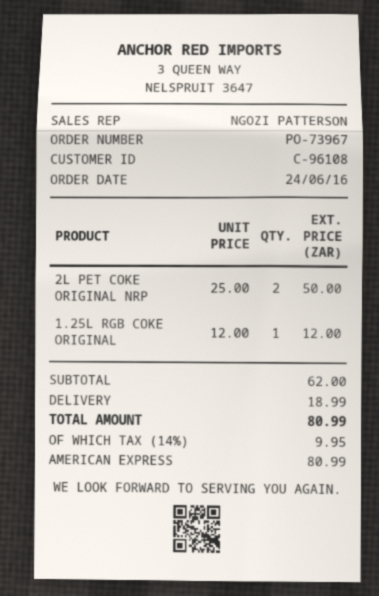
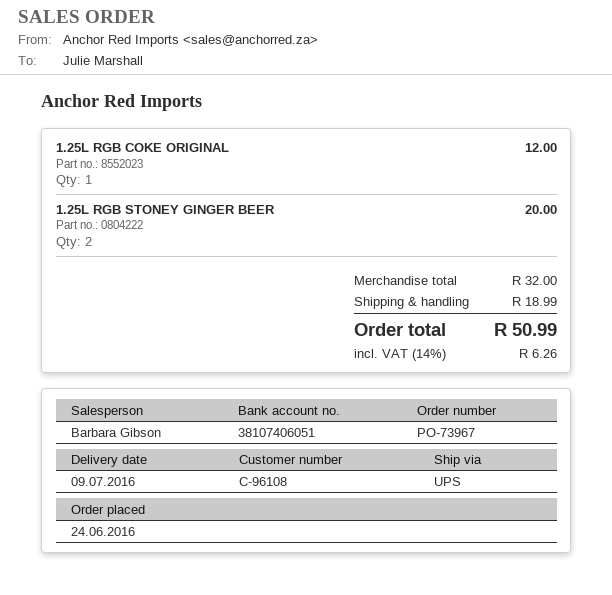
sales rep: NGOZI PATTERSON -> Barbara Gibson
2L PET COKE ORIGINAL NRP: 2 for 50.00 -> none
1.25L RGB STONEY GINGER BEER: none -> 2 for 20.00
subtotal: 62.00 -> 32.00
tax: 14% = 9.95 -> 14% = 6.26
total: 80.99 -> 50.99

